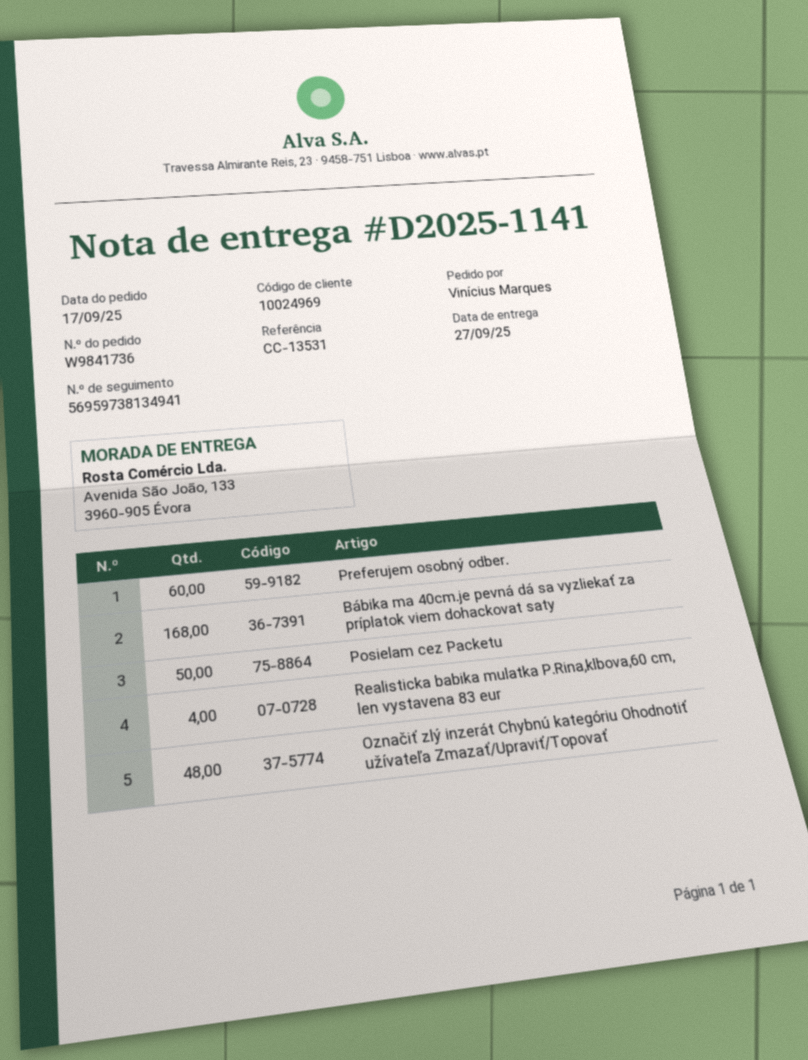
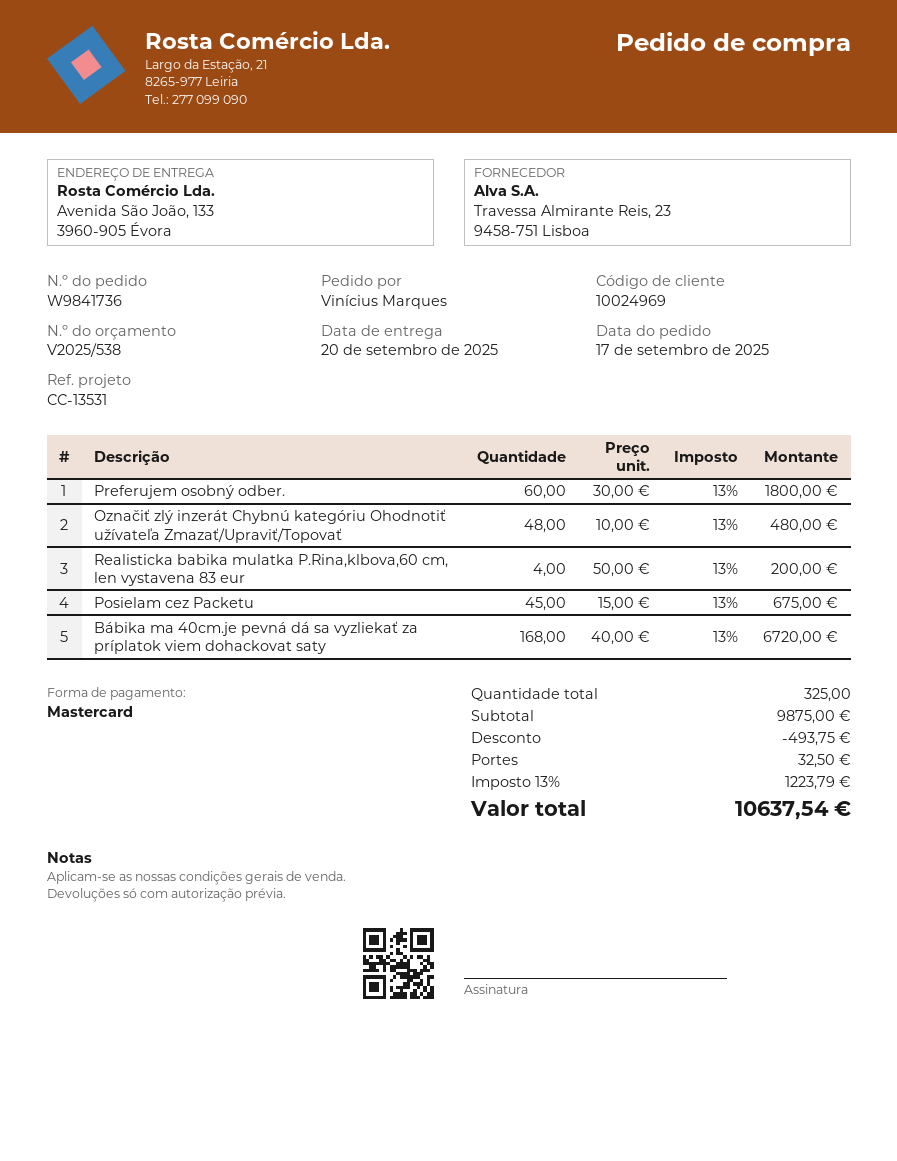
delivery date: 2025-09-27 -> 2025-09-20
Posielam cez Packetu: 50 -> 45

